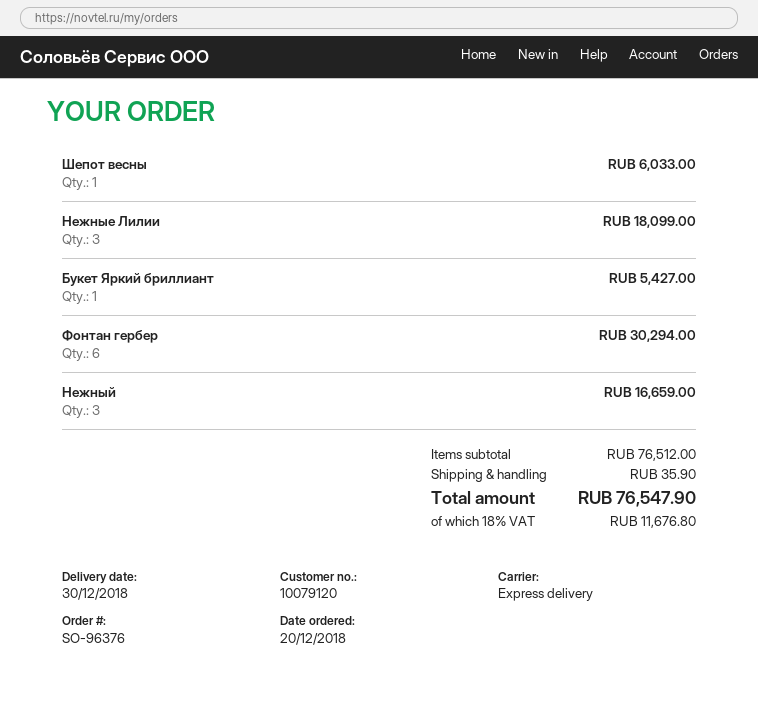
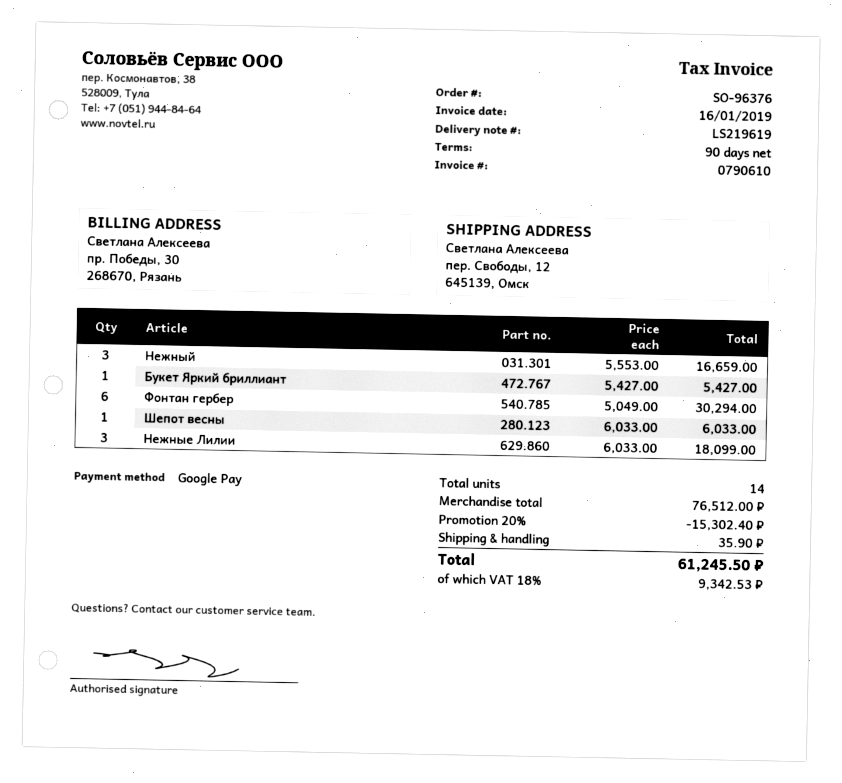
discount: none -> 20% = 15302.40
tax: 18% = 11676.80 -> 18% = 9342.53
total: 76547.90 -> 61245.50

